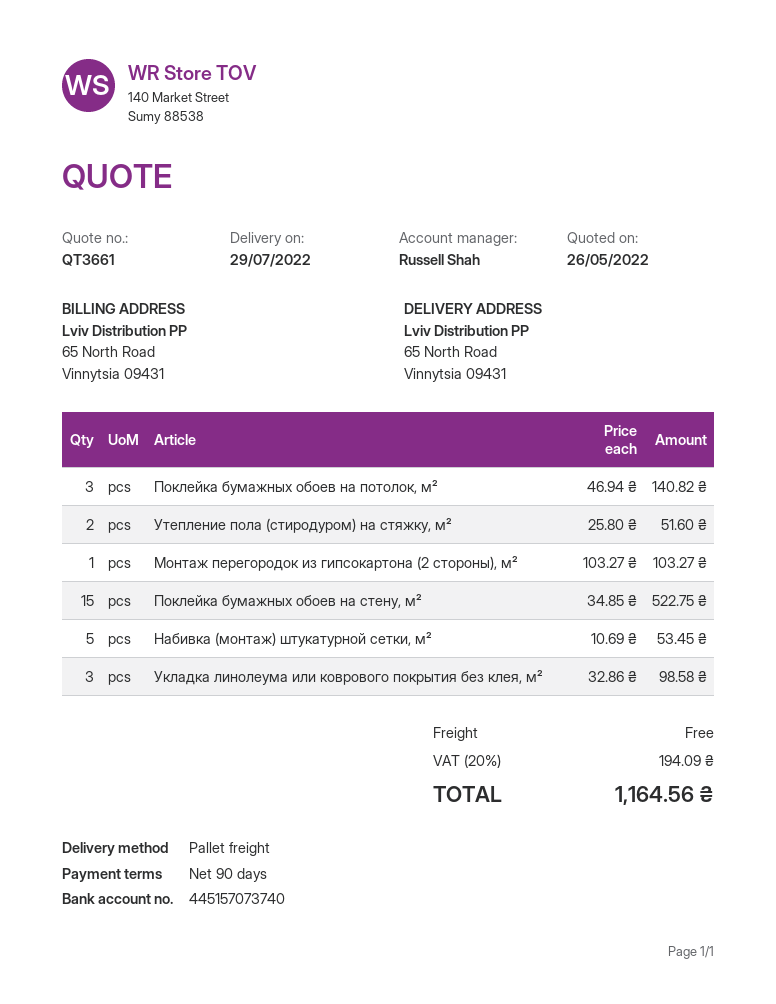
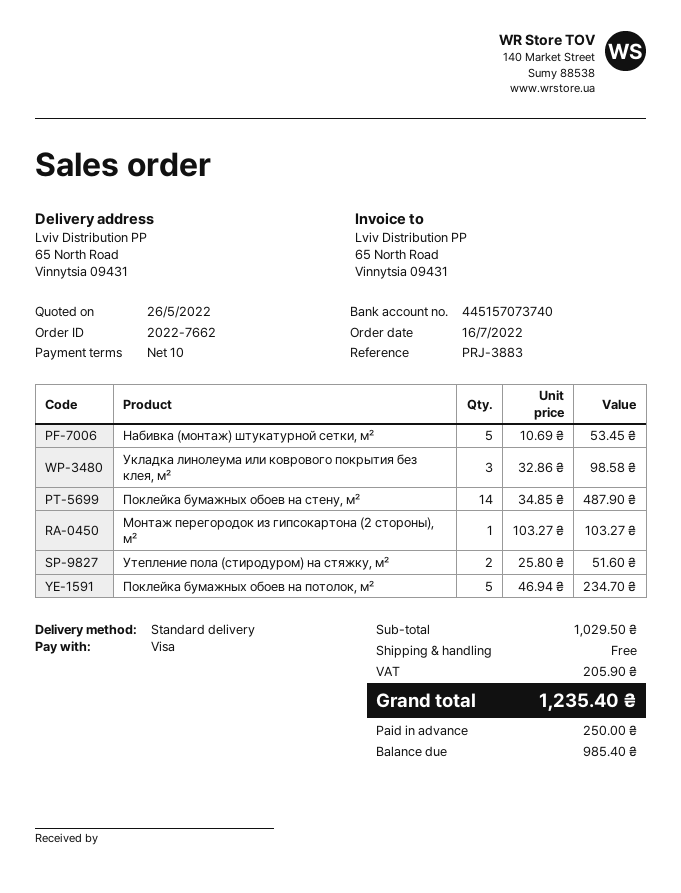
payment terms: 90 days -> 10 days
shipping method: pallet freight -> standard
Поклейка бумажных обоев на потолок, м²: 3 x 46.94 = 140.82 -> 5 x 46.94 = 234.70
Поклейка бумажных обоев на стену, м²: 15 x 34.85 = 522.75 -> 14 x 34.85 = 487.90
tax: 194.09 -> 205.90
total: 1164.56 -> 1235.40

